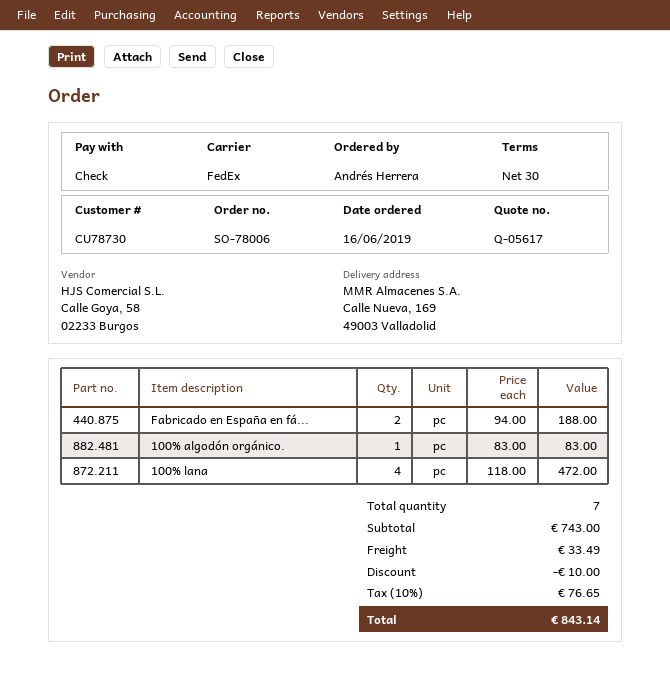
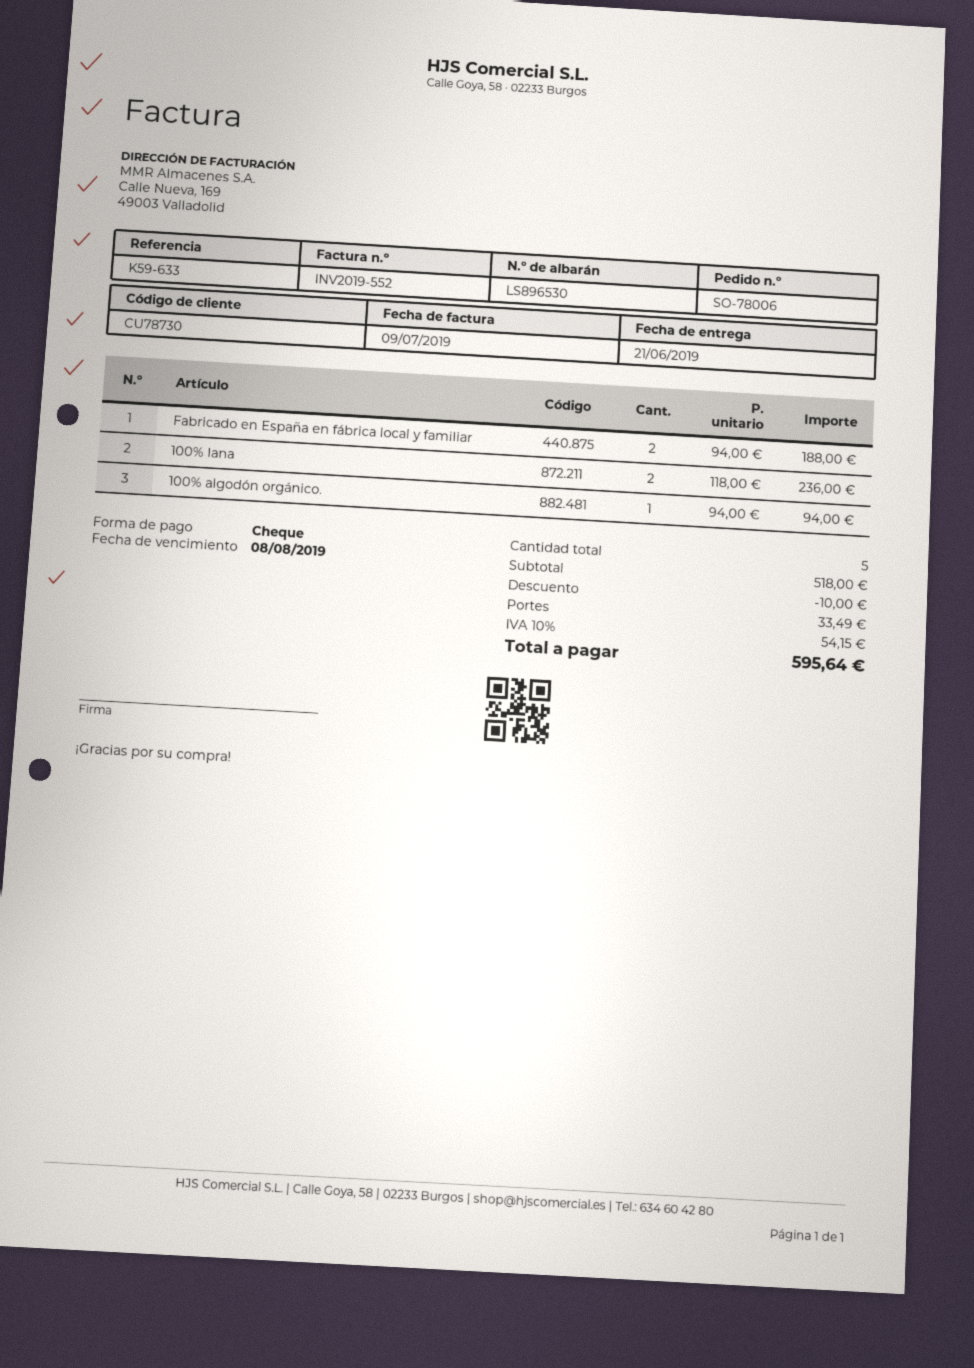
100% algodón orgánico.: 1 x 83.00 = 83.00 -> 1 x 94.00 = 94.00
100% lana: 4 x 118.00 = 472.00 -> 2 x 118.00 = 236.00
total quantity: 7 -> 5
subtotal: 743.00 -> 518.00
tax: 10% = 76.65 -> 10% = 54.15
total: 843.14 -> 595.64

